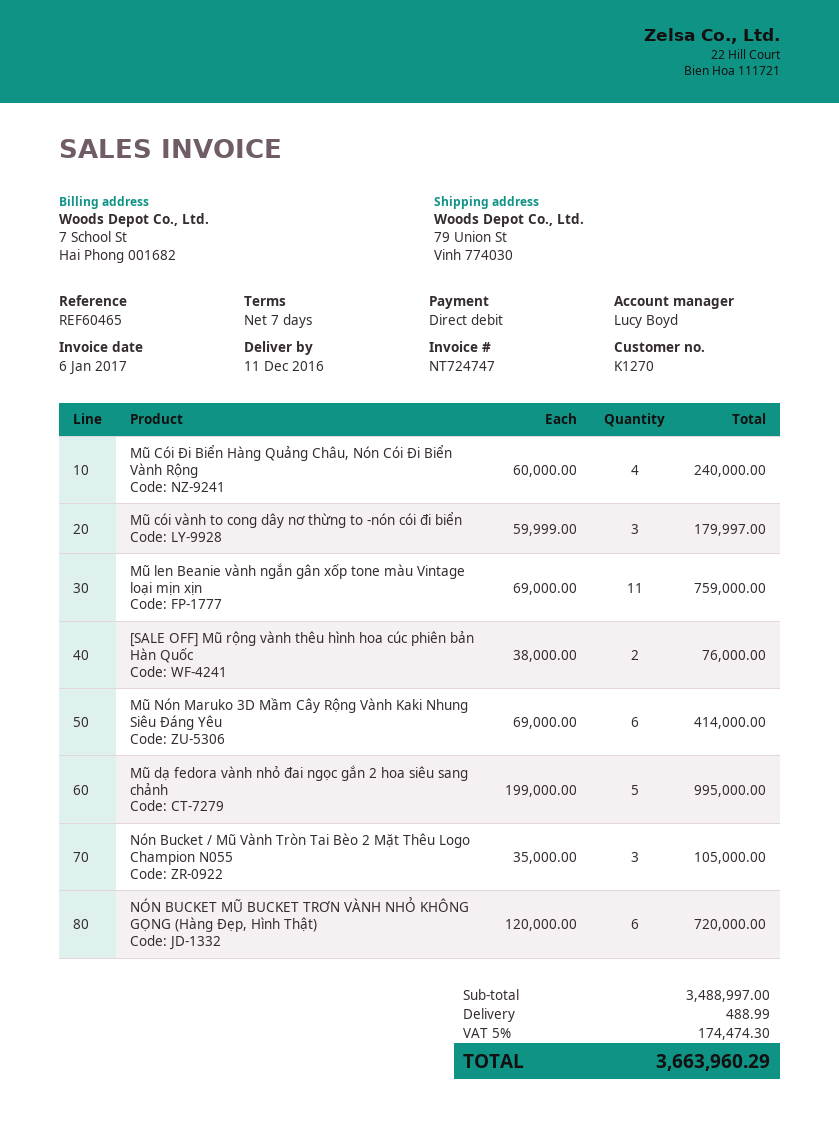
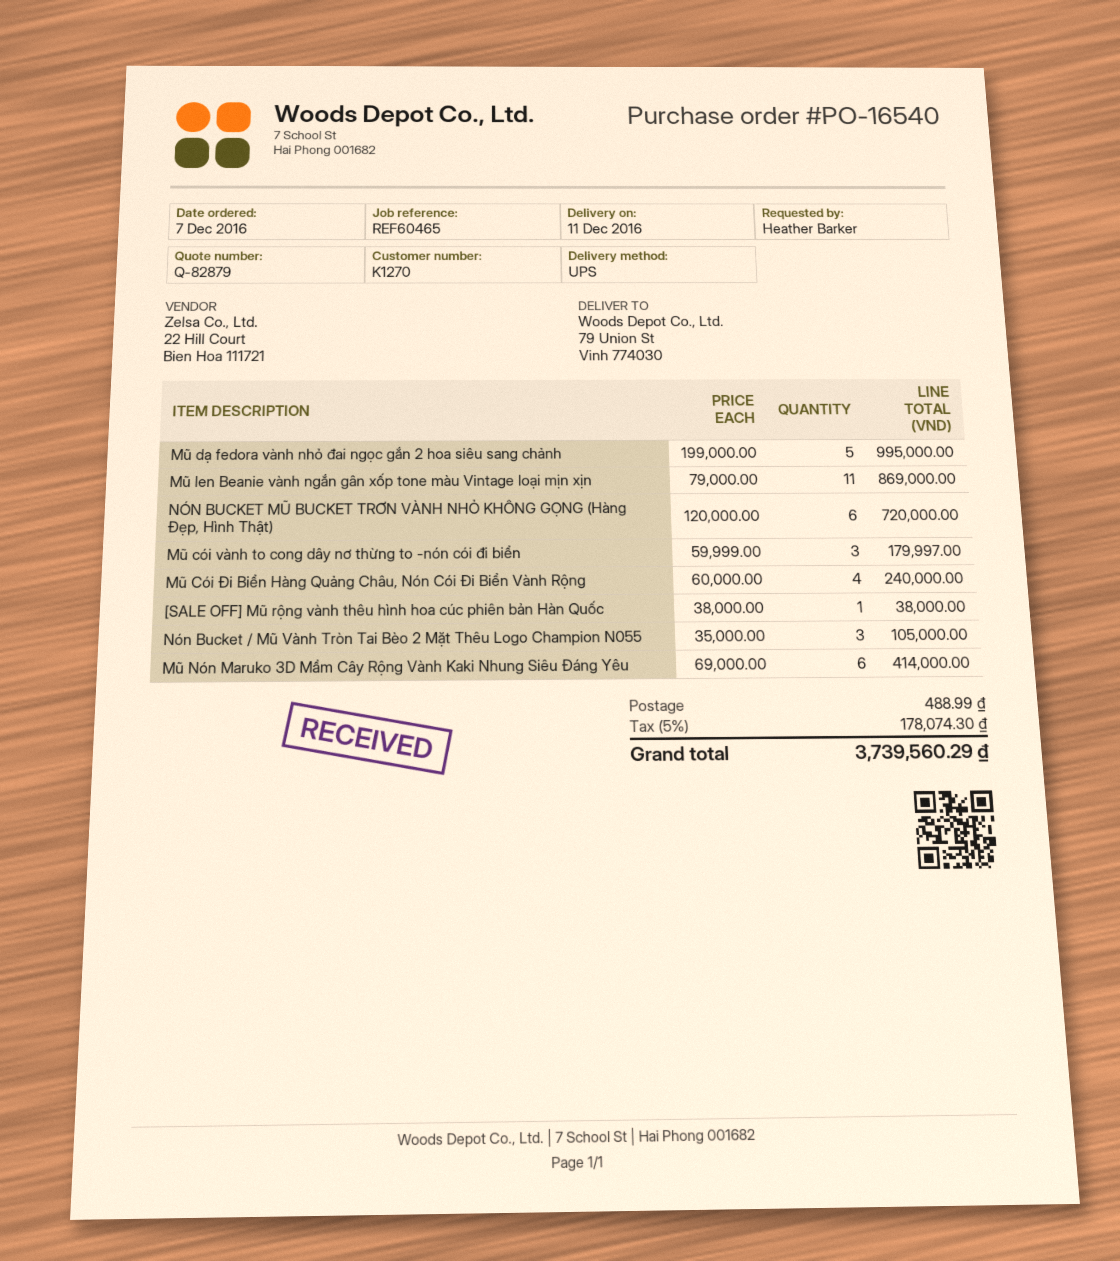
Mũ len Beanie vành ngắn gân xốp tone màu Vintage loại mịn xịn: 11 x 69000.00 = 759000.00 -> 11 x 79000.00 = 869000.00
[SALE OFF] Mũ rộng vành thêu hình hoa cúc phiên bản Hàn Quốc: 2 x 38000.00 = 76000.00 -> 1 x 38000.00 = 38000.00
tax: 5% = 174474.30 -> 5% = 178074.30
total: 3663960.29 -> 3739560.29

